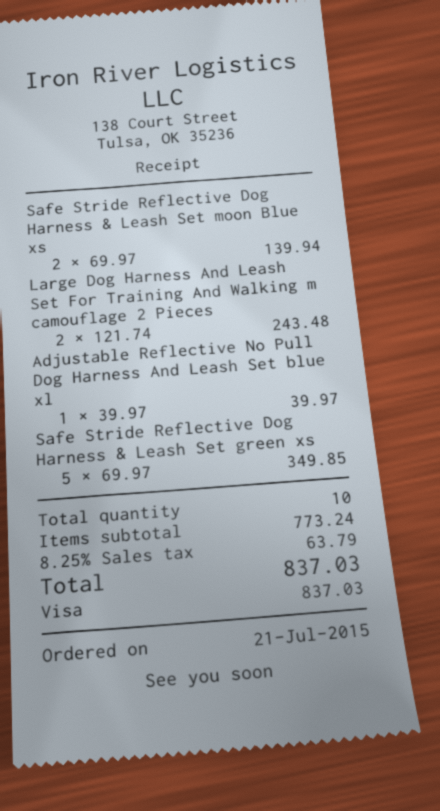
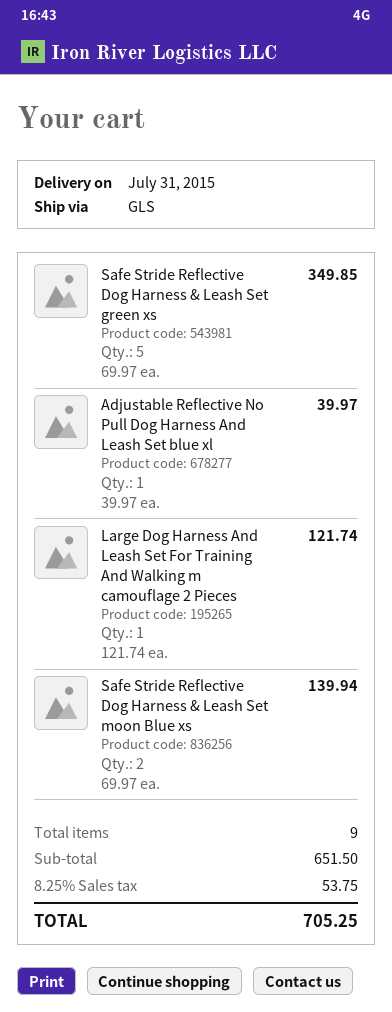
Large Dog Harness And Leash Set For Training And Walking m camouflage 2 Pieces: 2 x 121.74 = 243.48 -> 1 x 121.74 = 121.74
total quantity: 10 -> 9
subtotal: 773.24 -> 651.50
tax: 8.25% = 63.79 -> 8.25% = 53.75
total: 837.03 -> 705.25

